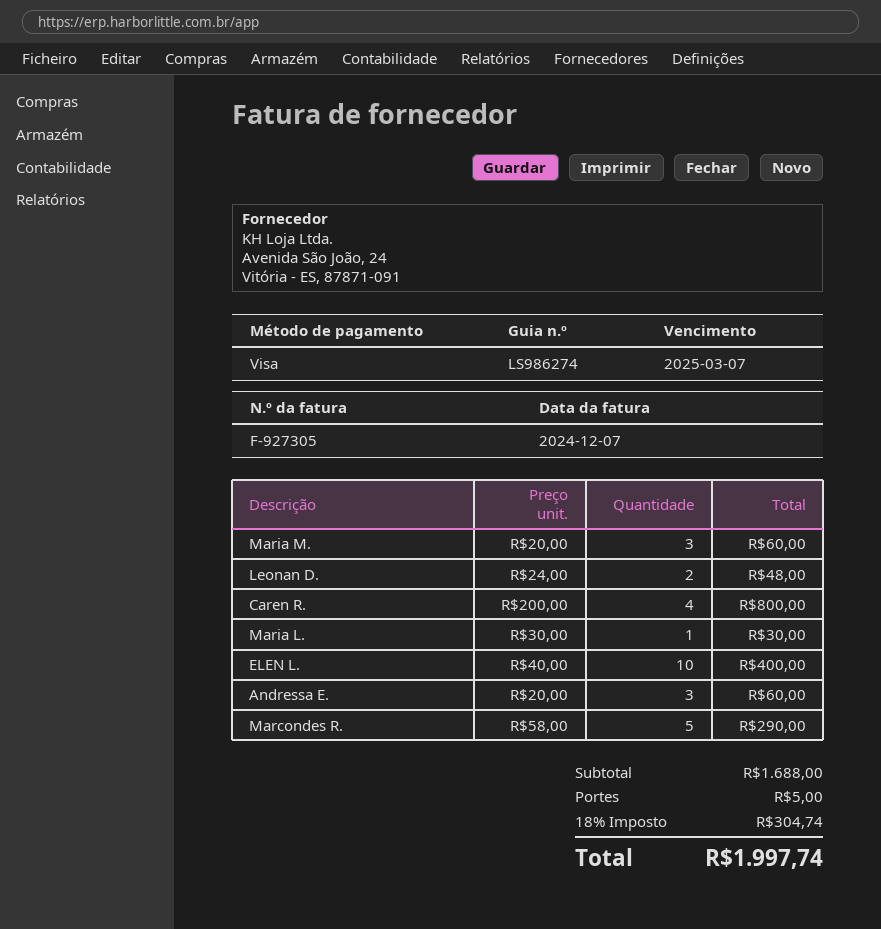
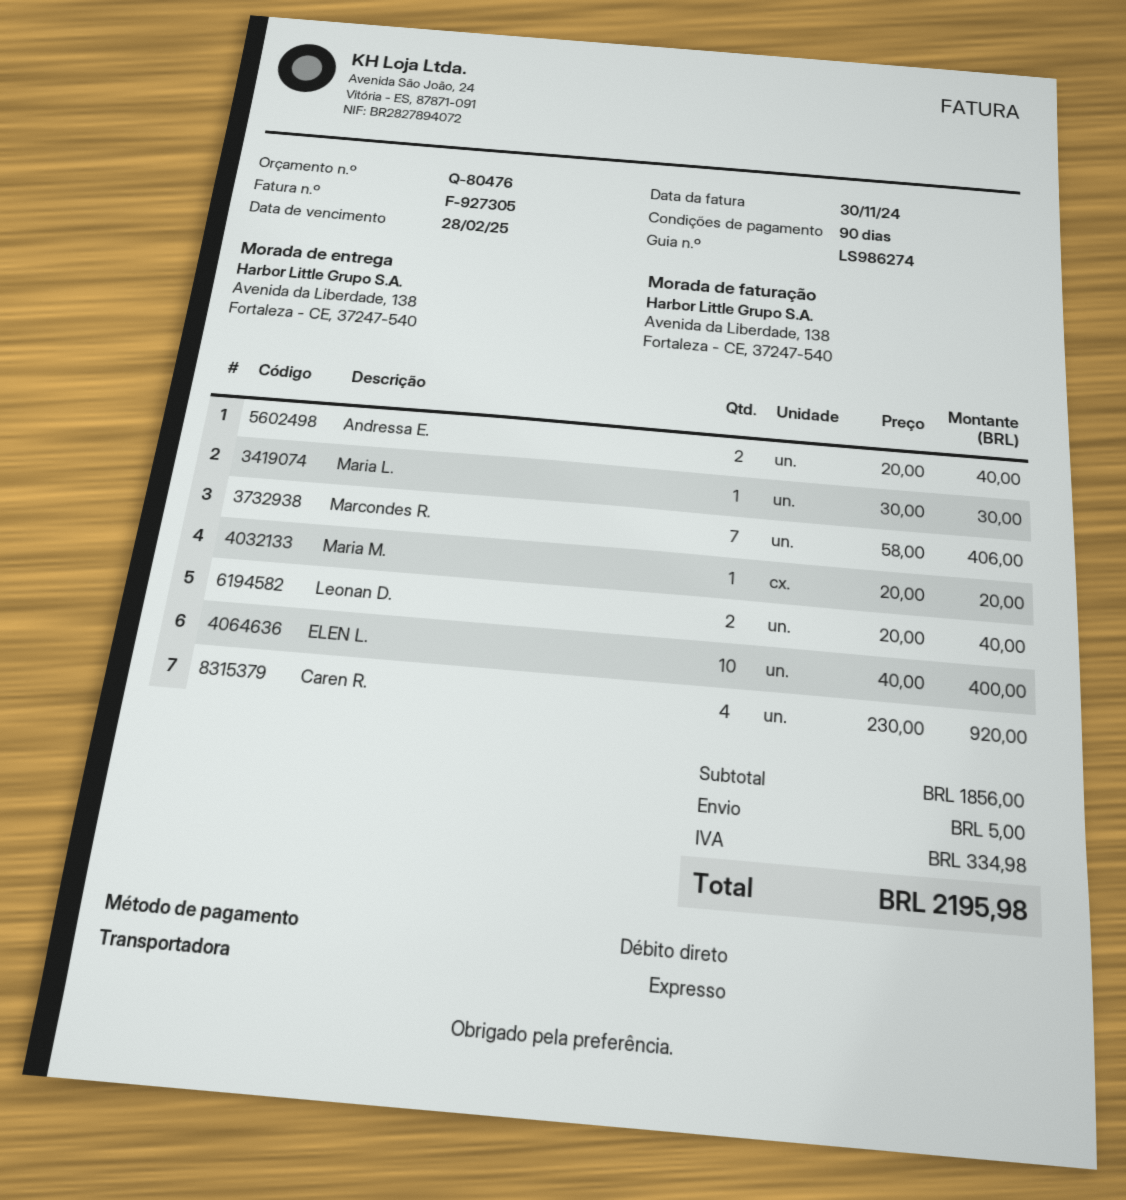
invoice date: 2024-12-07 -> 2024-11-30
due date: 2025-03-07 -> 2025-02-28
payment method: Visa -> direct debit
Maria M.: 3 x 20.00 = 60.00 -> 1 x 20.00 = 20.00
Leonan D.: 2 x 24.00 = 48.00 -> 2 x 20.00 = 40.00
Caren R.: 4 x 200.00 = 800.00 -> 4 x 230.00 = 920.00
Andressa E.: 3 x 20.00 = 60.00 -> 2 x 20.00 = 40.00
Marcondes R.: 5 x 58.00 = 290.00 -> 7 x 58.00 = 406.00
subtotal: 1688.00 -> 1856.00
tax: 304.74 -> 334.98
total: 1997.74 -> 2195.98

